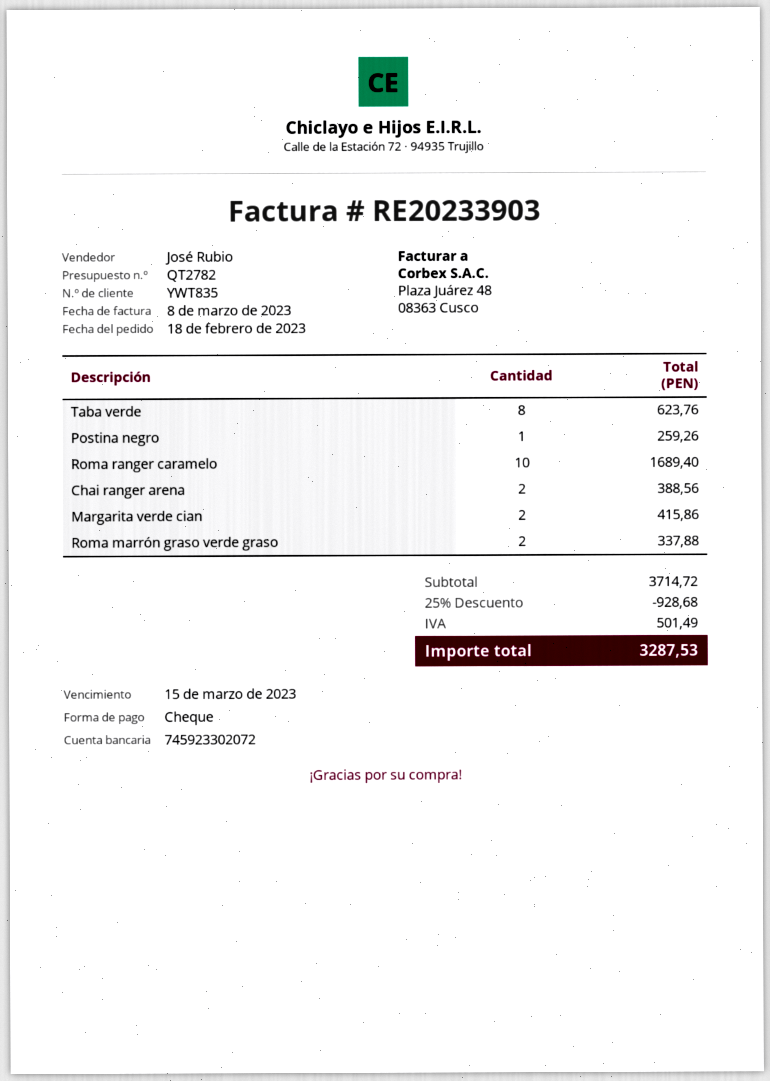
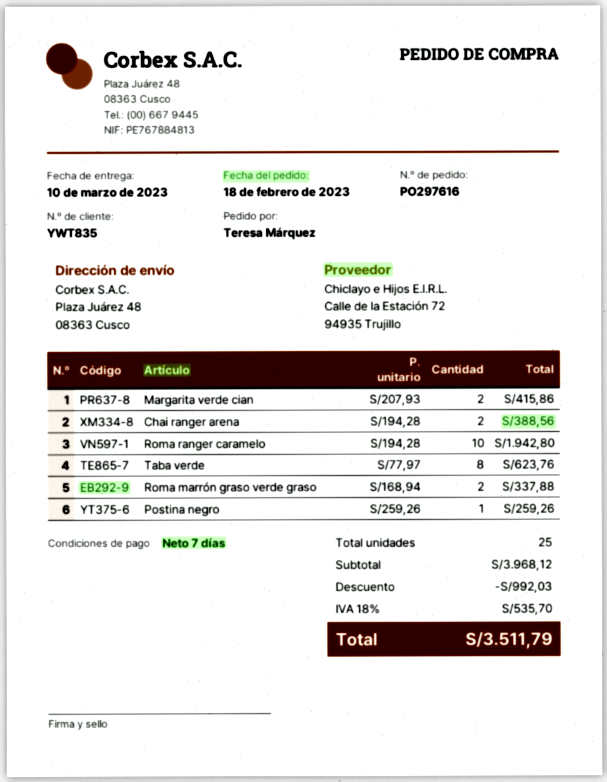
Roma ranger caramelo: 10 for 1689.40 -> 10 for 1942.80
subtotal: 3714.72 -> 3968.12
discount: 928.68 -> 992.03
tax: 501.49 -> 535.70
total: 3287.53 -> 3511.79

